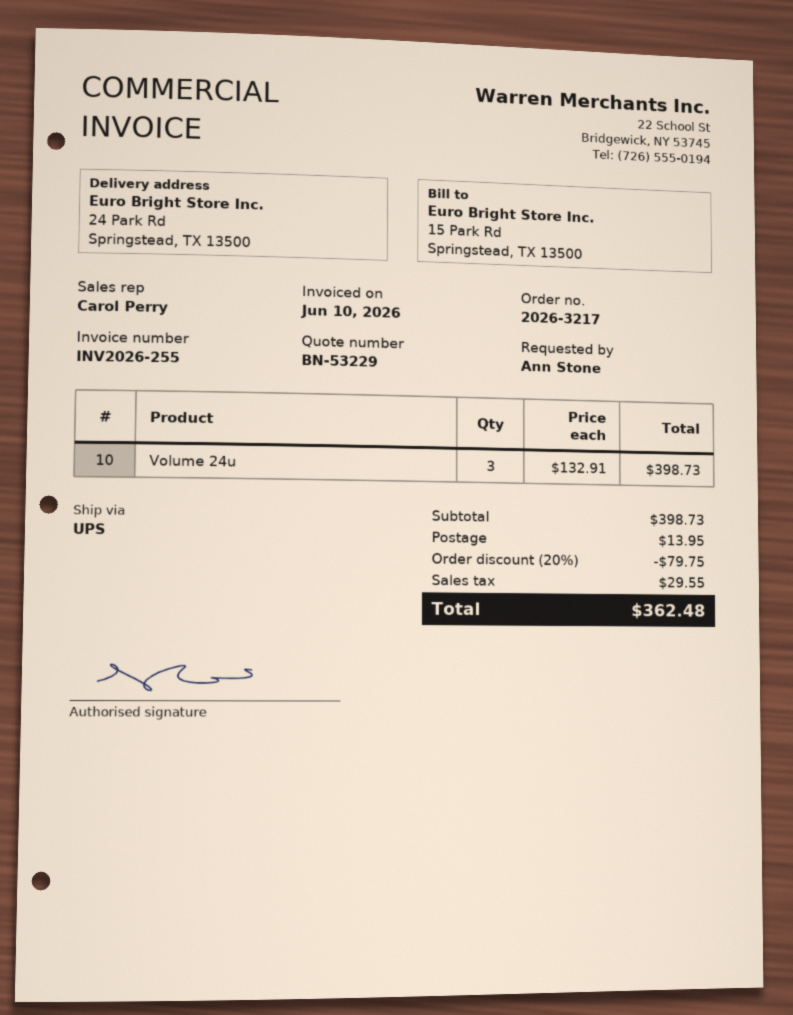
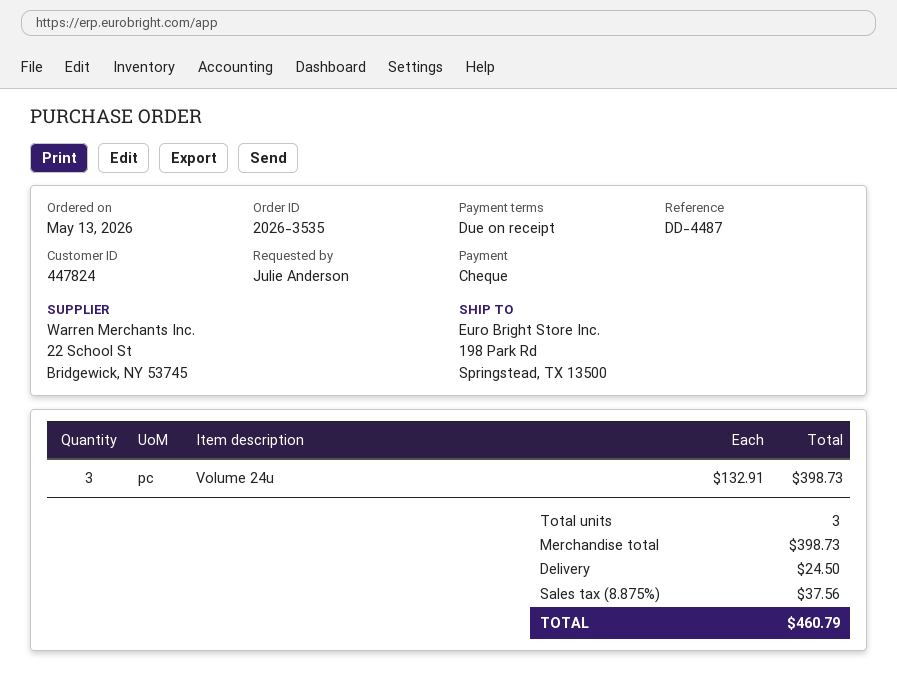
order number: 2026-3217 -> 2026-3535
ordered by: Ann Stone -> Julie Anderson
ship to: 24 Park Rd, Springstead, TX 13500 -> 198 Park Rd, Springstead, TX 13500
discount: 20% = 79.75 -> none
shipping: 13.95 -> 24.50
tax: 29.55 -> 37.56
total: 362.48 -> 460.79

